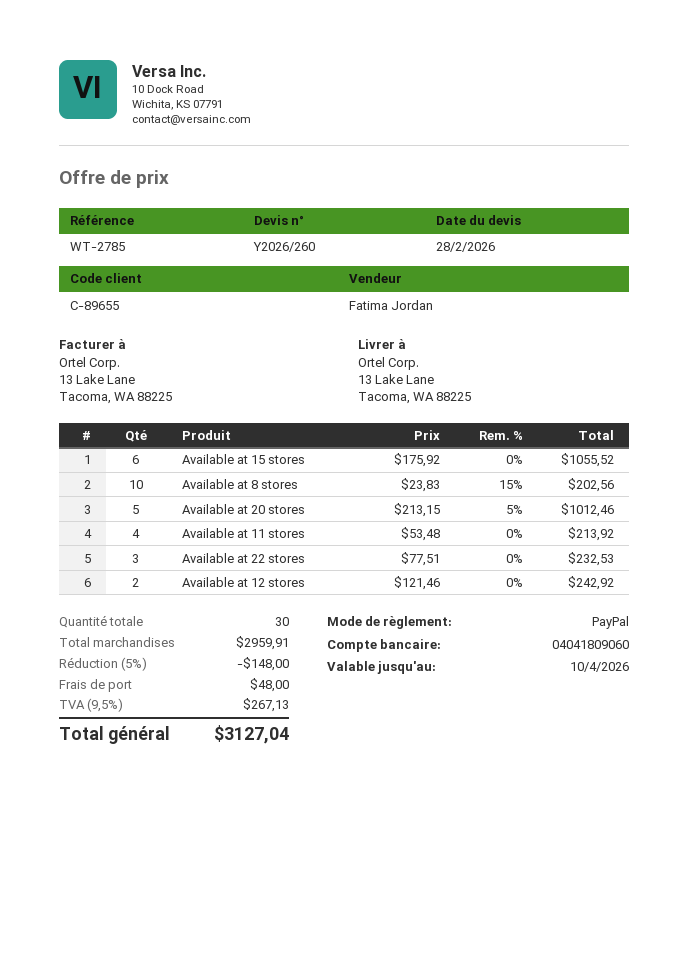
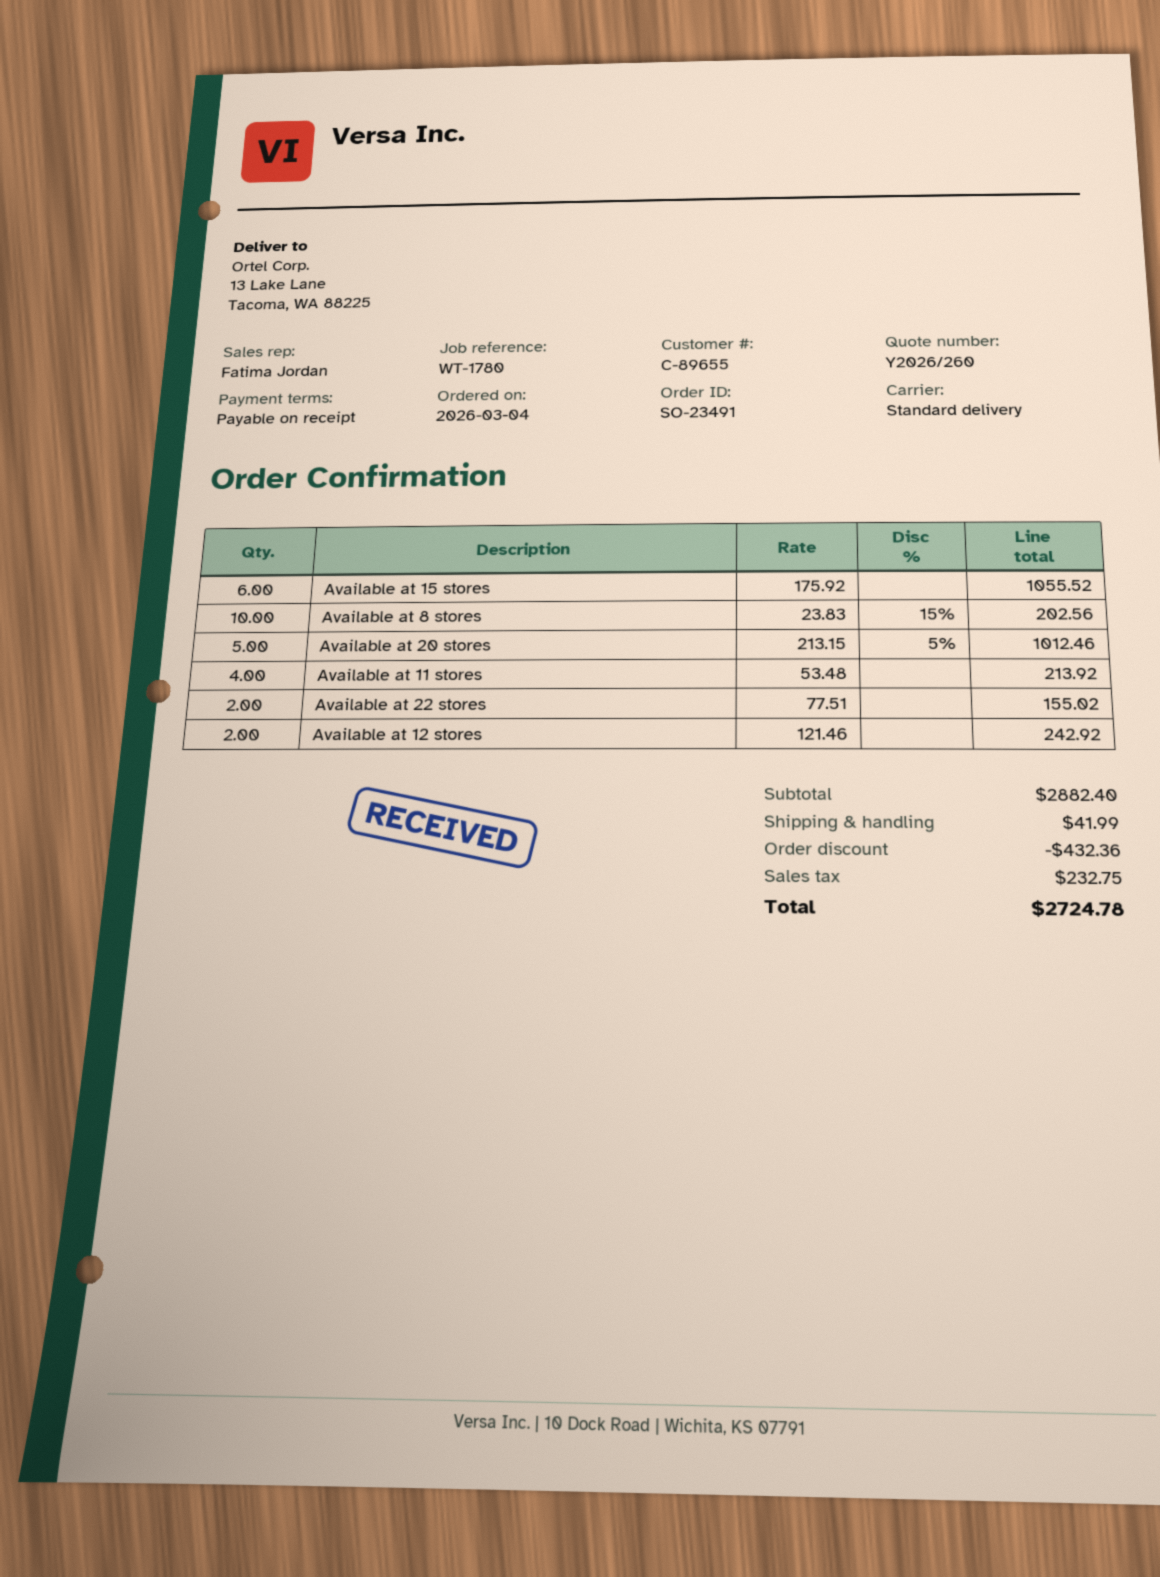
reference: WT-2785 -> WT-1780
Available at 22 stores: 3 x 77.51 = 232.53 -> 2 x 77.51 = 155.02
subtotal: 2959.91 -> 2882.40
discount: 148.00 -> 432.36
shipping: 48.00 -> 41.99
tax: 267.13 -> 232.75
total: 3127.04 -> 2724.78

